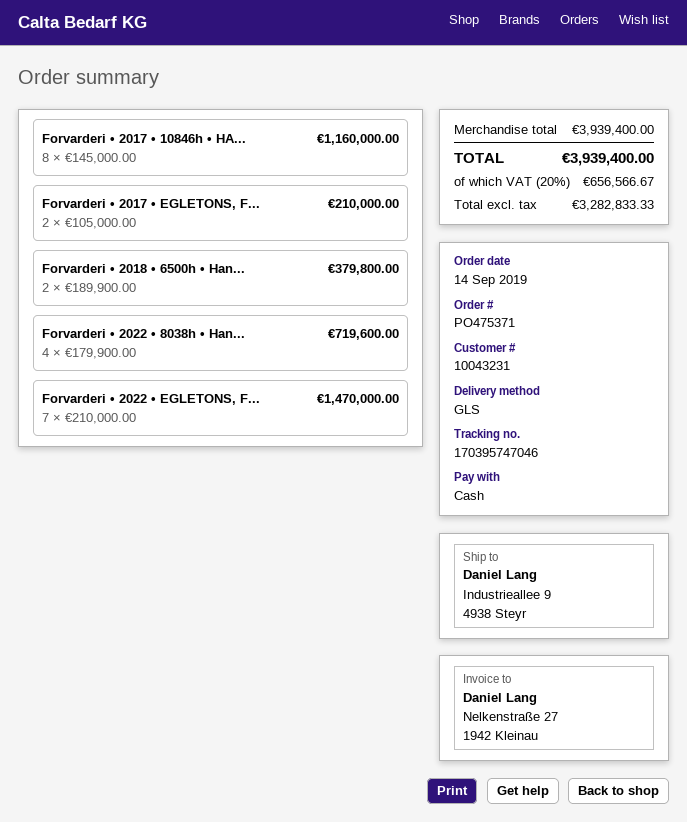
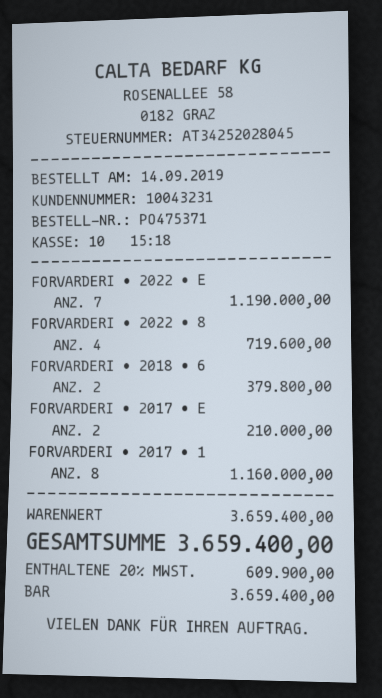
Forvarderi • 2022 • EGLETONS, F...: 7 for 1470000.00 -> 7 for 1190000.00
subtotal: 3939400.00 -> 3659400.00
tax: 20% = 656566.67 -> 20% = 609900.00
total: 3939400.00 -> 3659400.00

